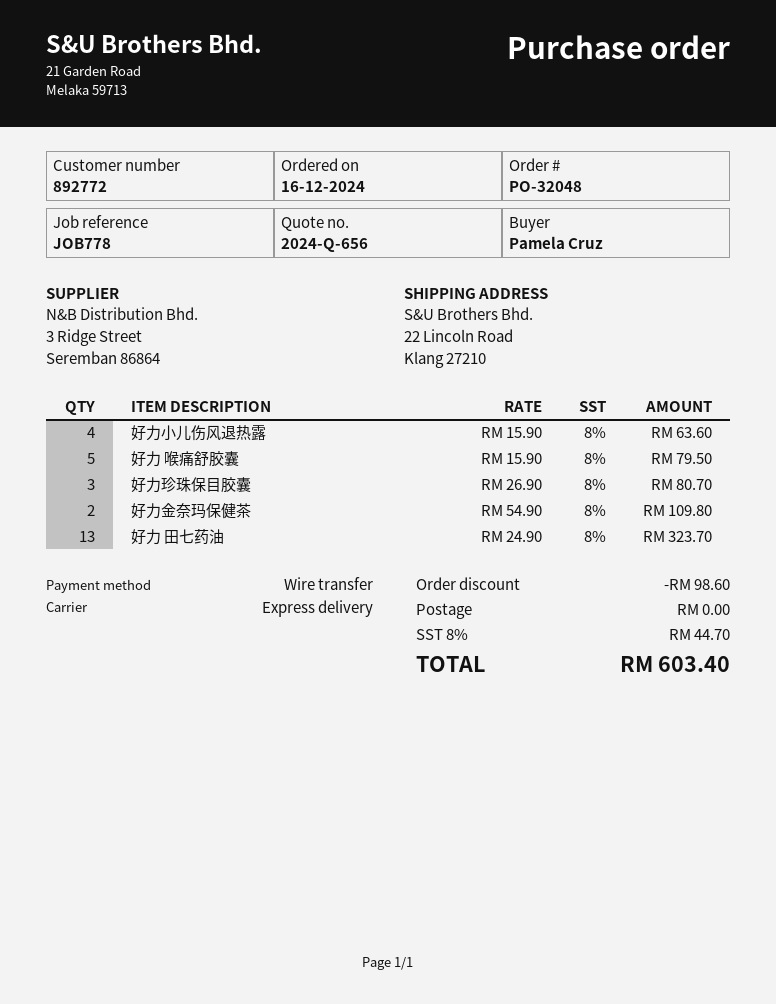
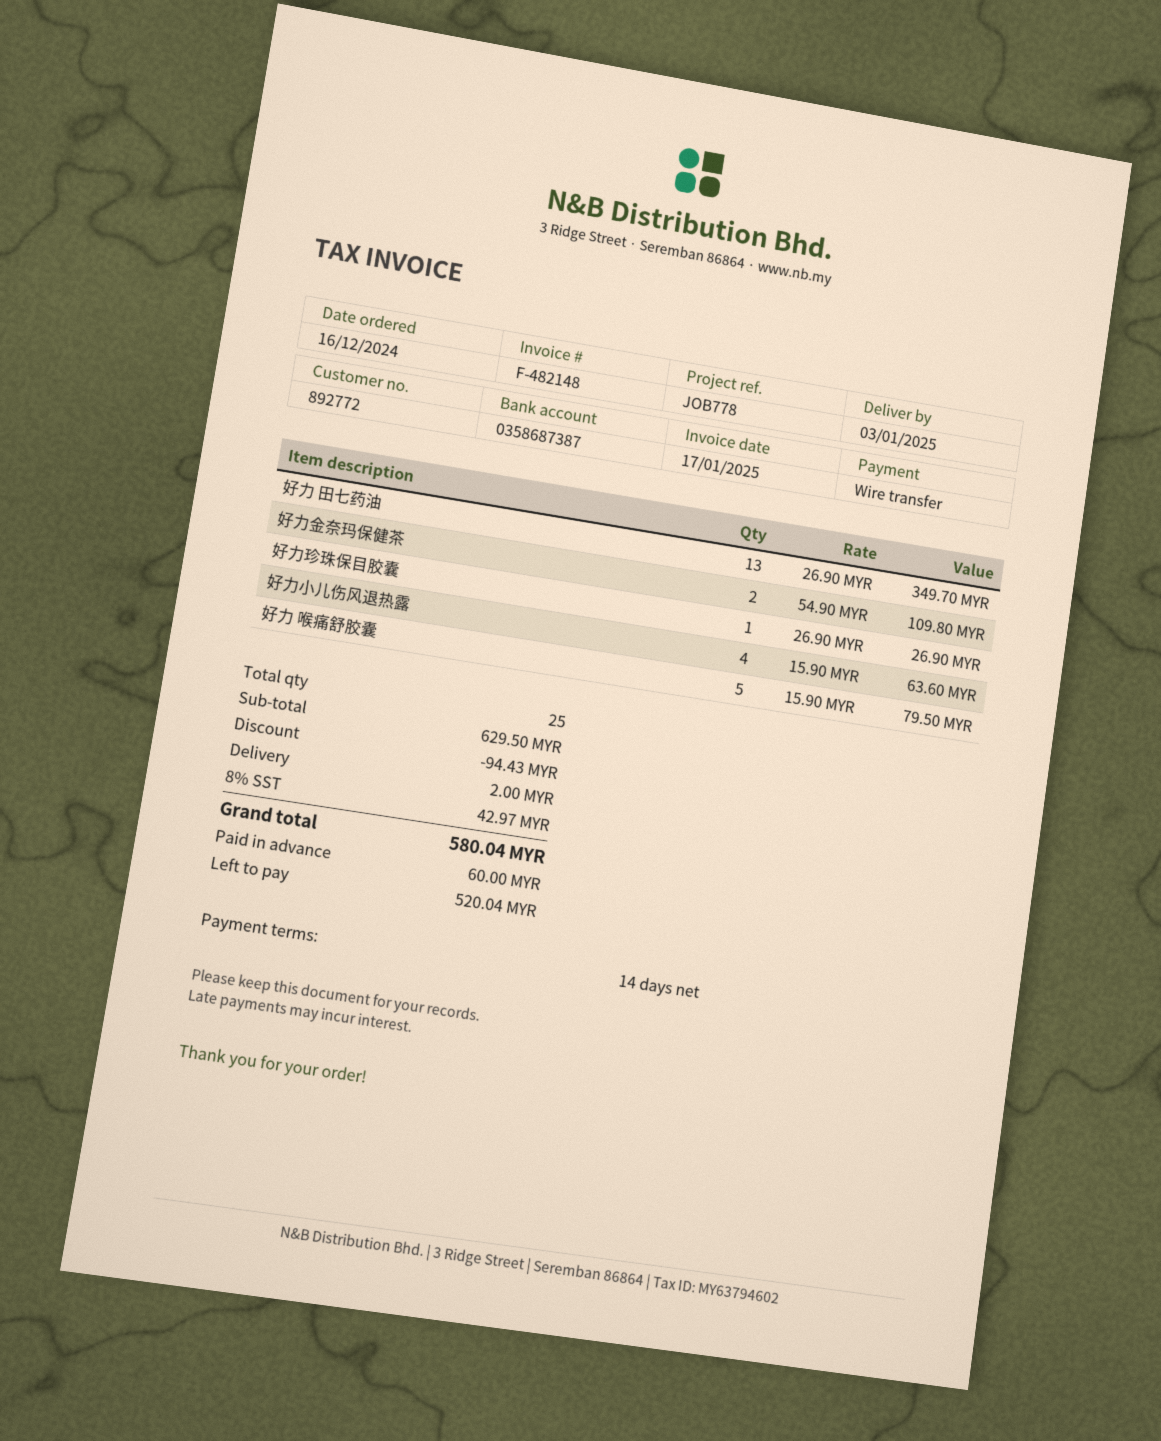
好力珍珠保目胶囊: 3 x 26.90 = 80.70 -> 1 x 26.90 = 26.90
好力 田七药油: 13 x 24.90 = 323.70 -> 13 x 26.90 = 349.70
discount: 98.60 -> 94.43
shipping: 0.00 -> 2.00
tax: 8% = 44.70 -> 8% = 42.97
total: 603.40 -> 580.04

